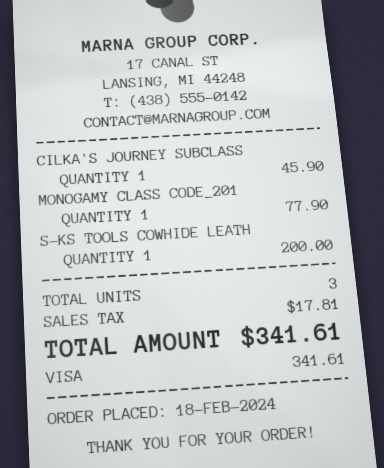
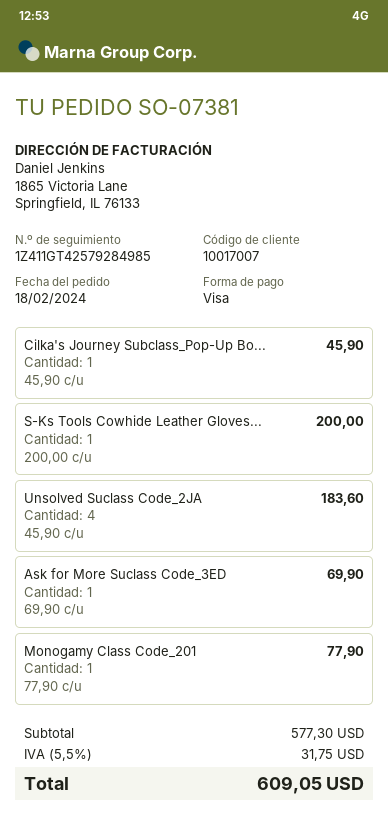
Unsolved Suclass Code_2JA: none -> 4 for 183.60
Ask for More Suclass Code_3ED: none -> 1 for 69.90
tax: 17.81 -> 31.75
total: 341.61 -> 609.05

